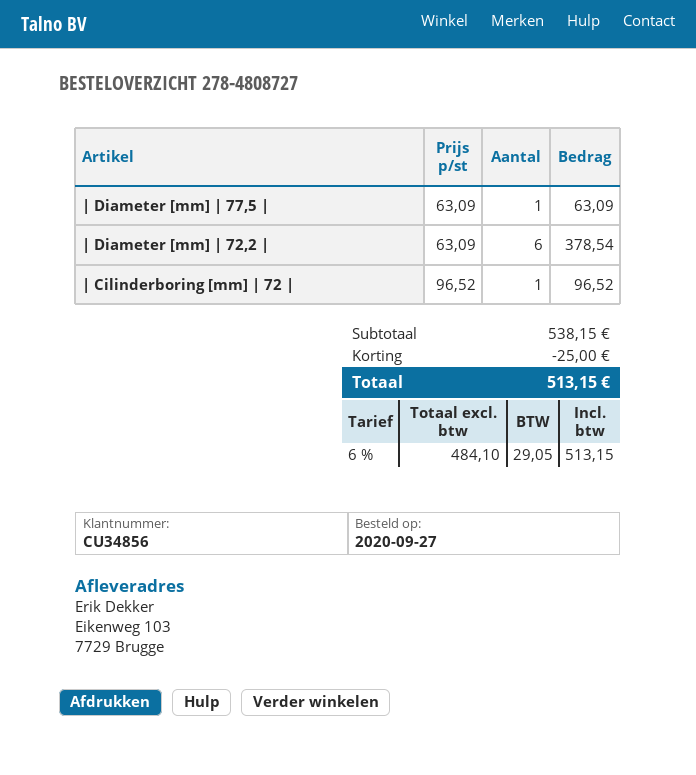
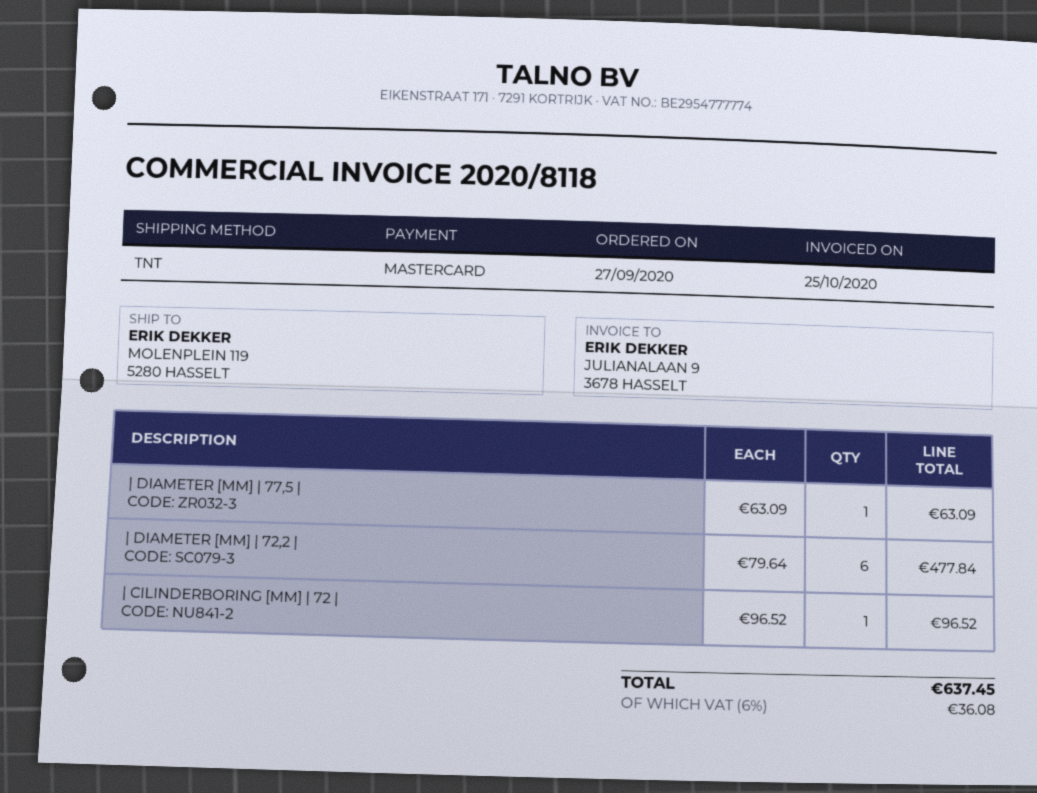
ship to: Eikenweg 103, 7729 Brugge -> MOLENPLEIN 119, 5280 HASSELT
| Diameter [mm] | 72,2 |: 6 x 63.09 = 378.54 -> 6 x 79.64 = 477.84
discount: 25.00 -> none
tax: 6% = 29.05 -> 6% = 36.08
total: 513.15 -> 637.45

